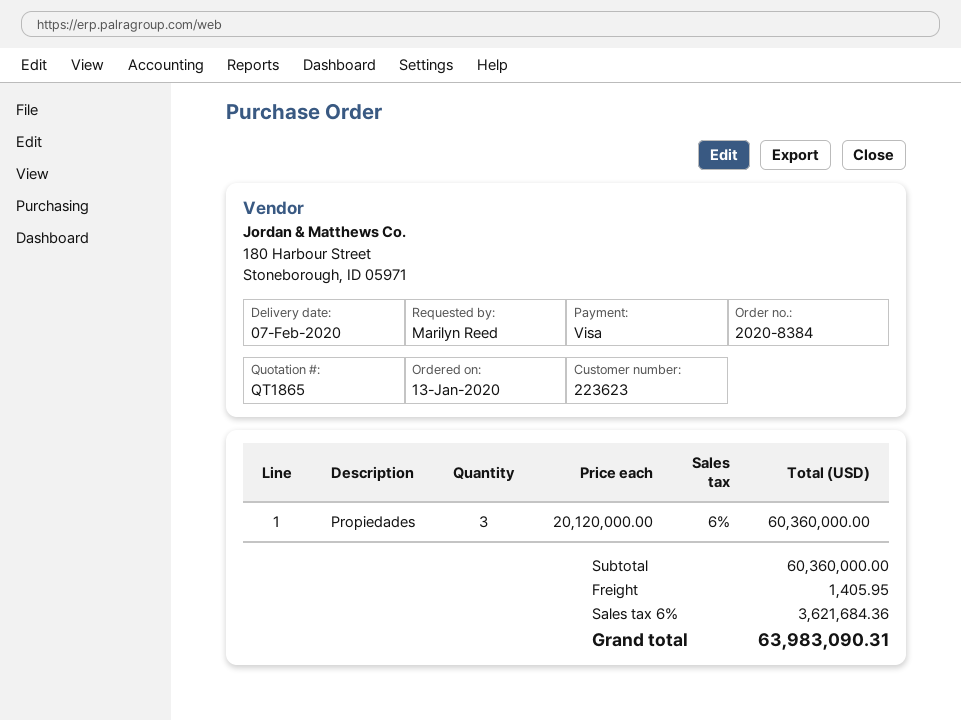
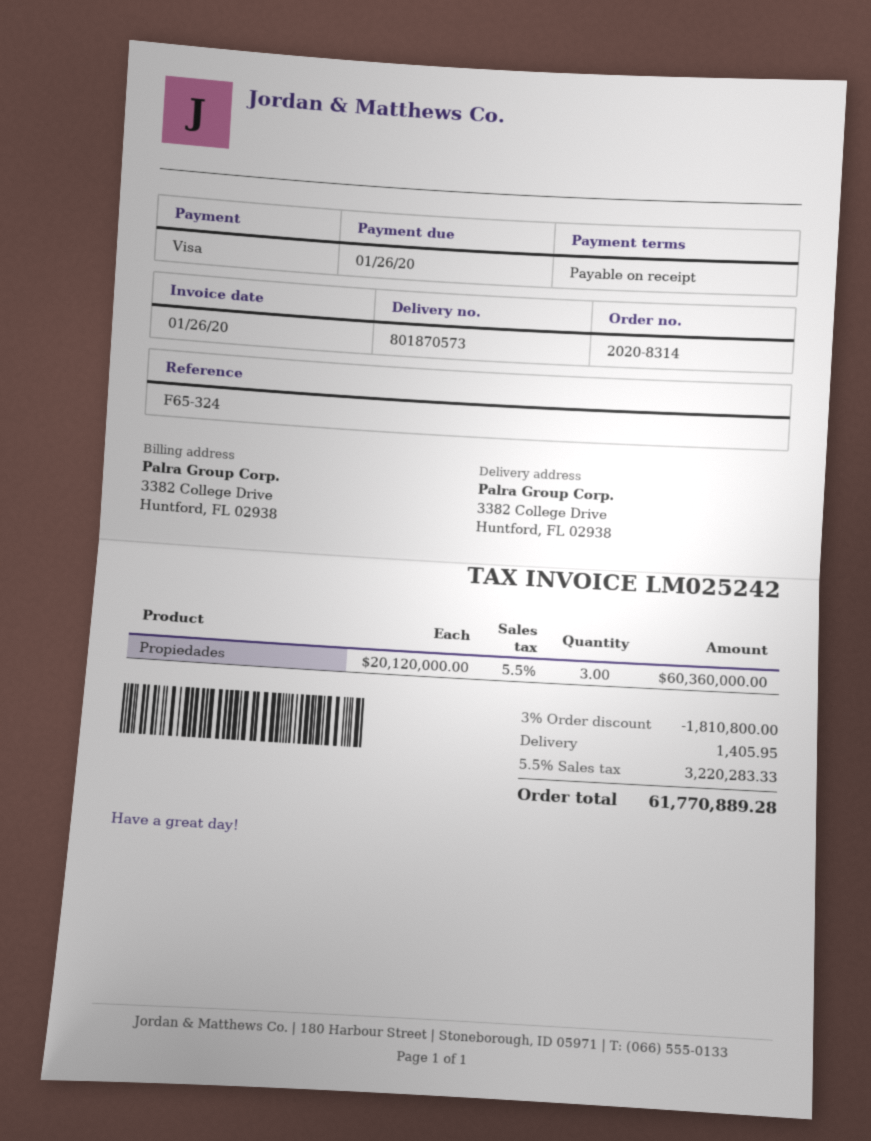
order number: 2020-8384 -> 2020-8314
discount: none -> 3% = 1810800.00
tax: 6% = 3621684.36 -> 5.5% = 3220283.33
total: 63983090.31 -> 61770889.28

